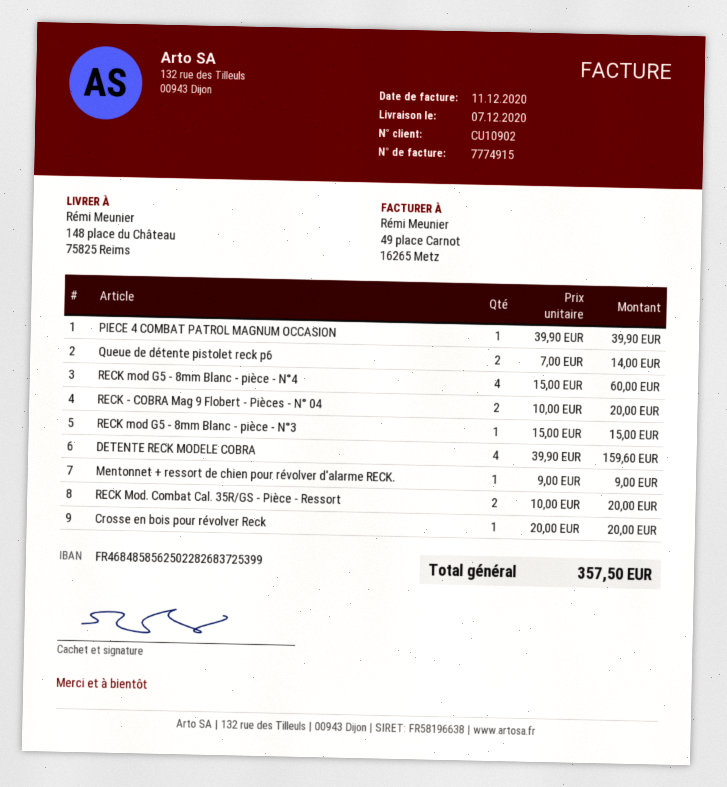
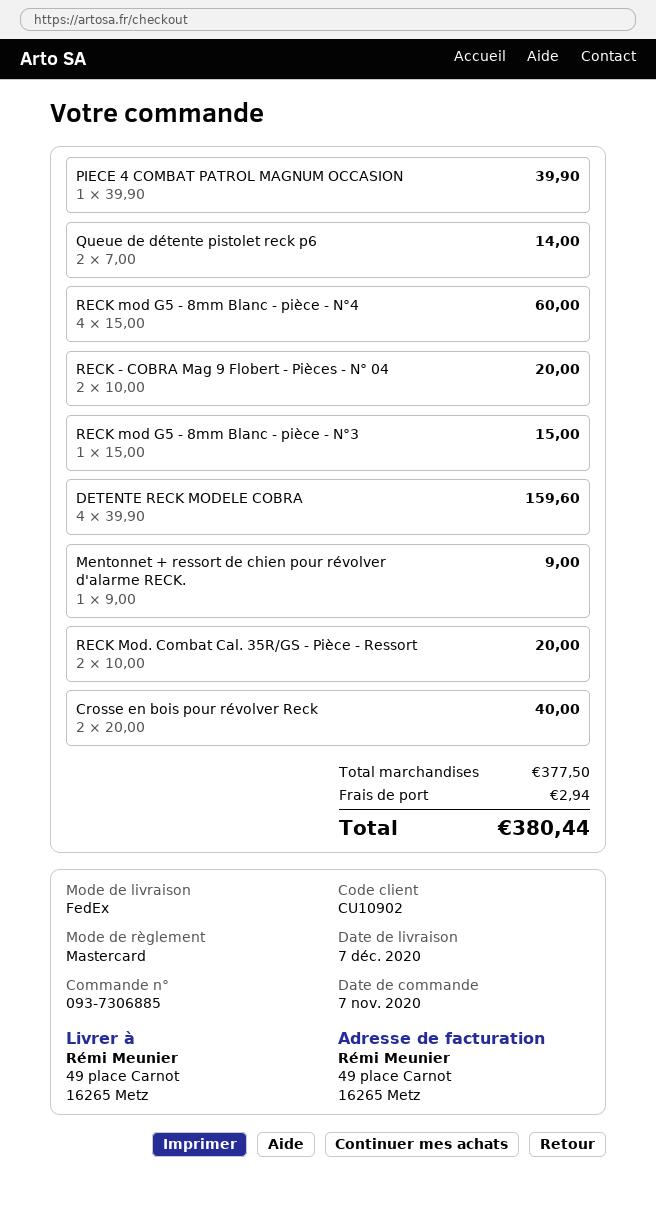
ship to: 148 place du Château, 75825 Reims -> 49 place Carnot, 16265 Metz
Crosse en bois pour révolver Reck: 1 x 20.00 = 20.00 -> 2 x 20.00 = 40.00
shipping: none -> 2.94
total: 357.50 -> 380.44

